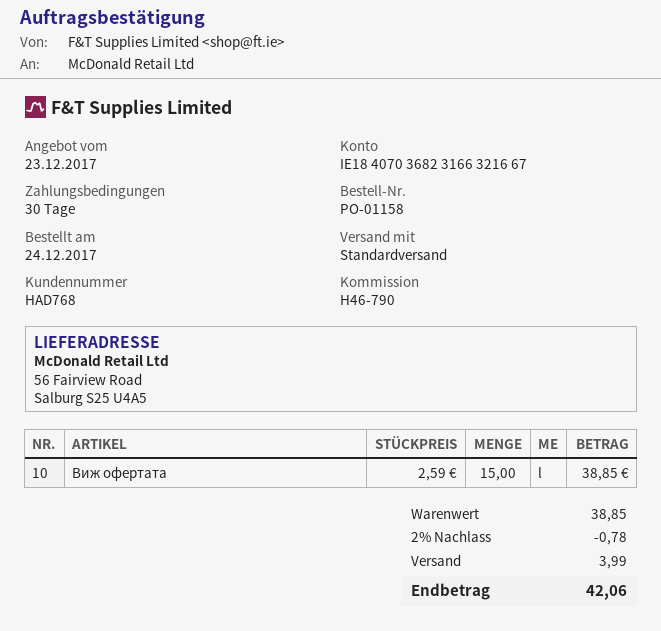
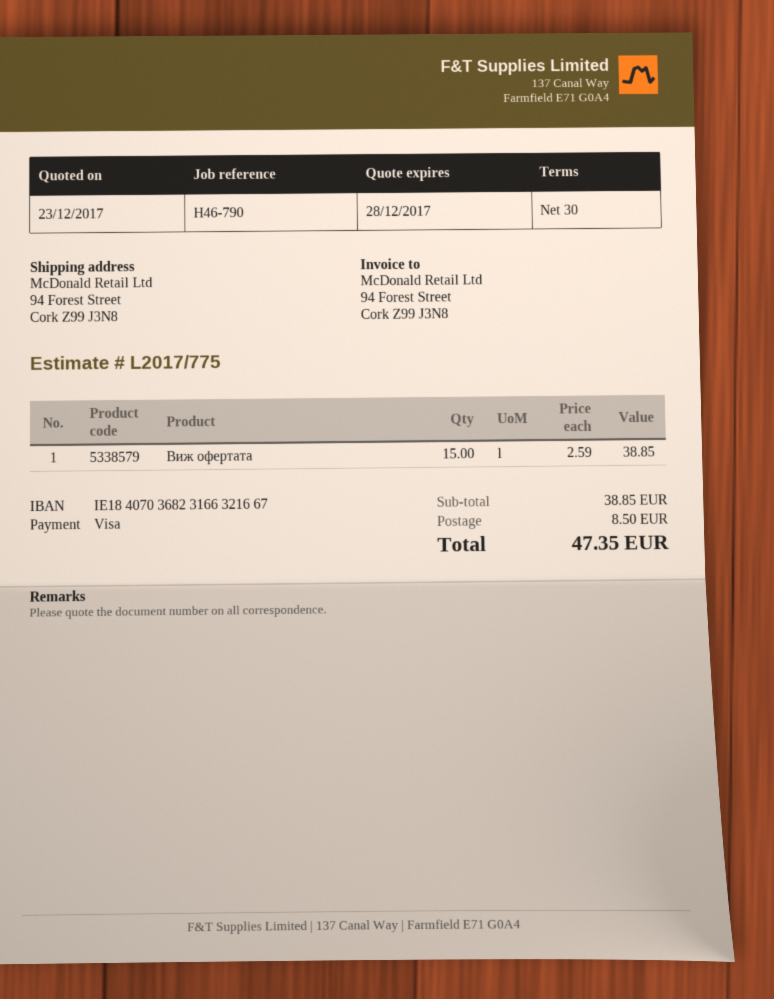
ship to: 56 Fairview Road, Salburg S25 U4A5 -> 94 Forest Street, Cork Z99 J3N8
discount: 2% = 0.78 -> none
shipping: 3.99 -> 8.50
total: 42.06 -> 47.35

